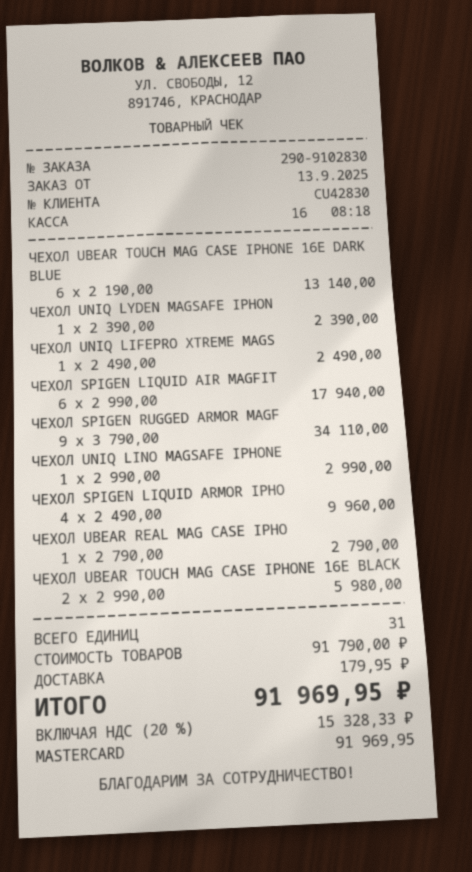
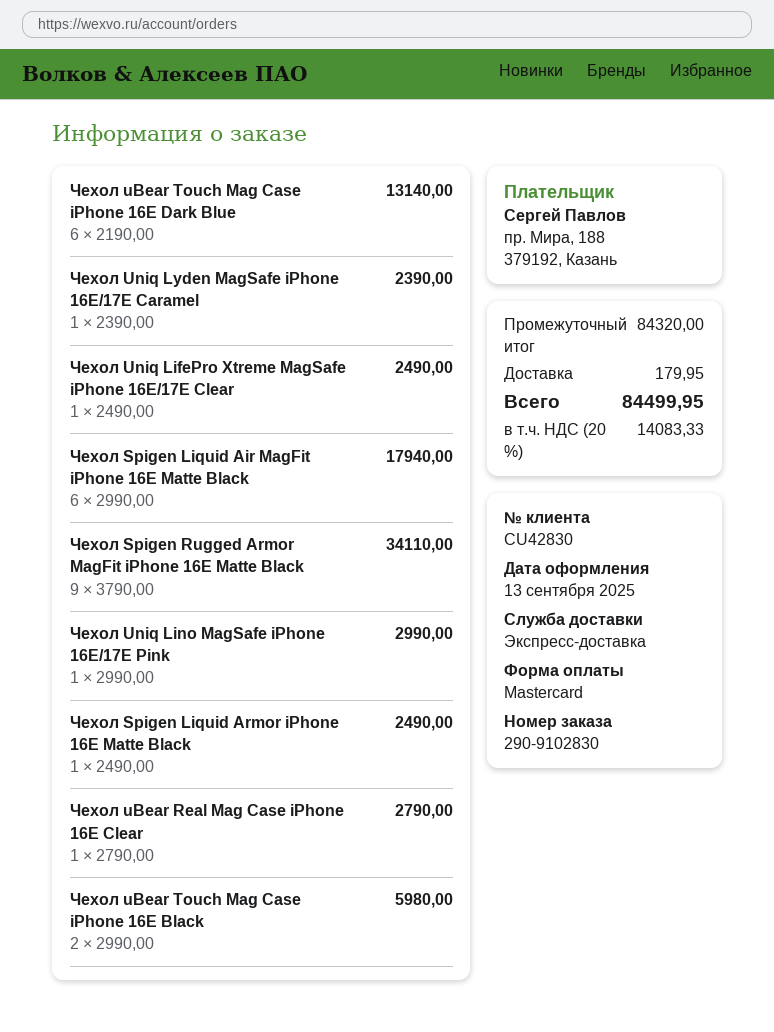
ЧЕХОЛ SPIGEN LIQUID ARMOR IPHO: 4 x 2490.00 = 9960.00 -> 1 x 2490.00 = 2490.00
subtotal: 91790.00 -> 84320.00
tax: 20% = 15328.33 -> 20% = 14083.33
total: 91969.95 -> 84499.95

